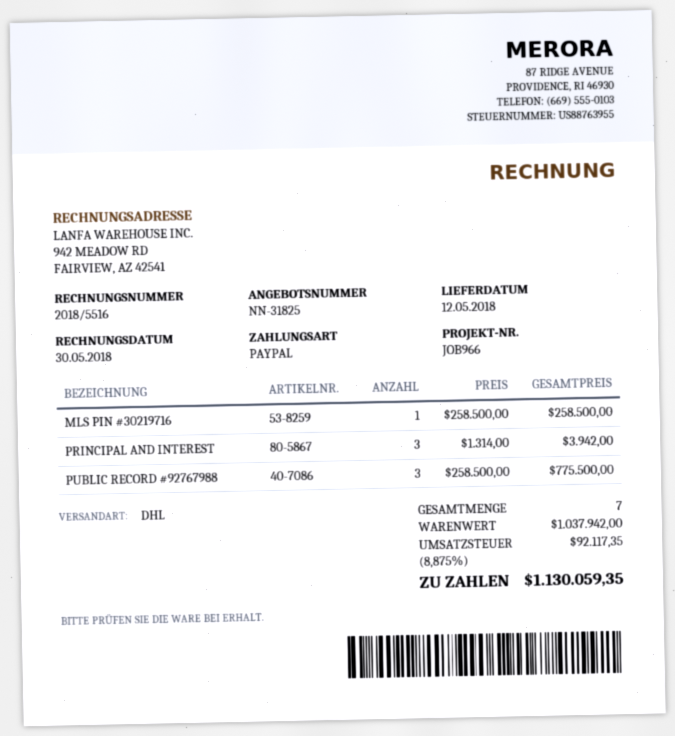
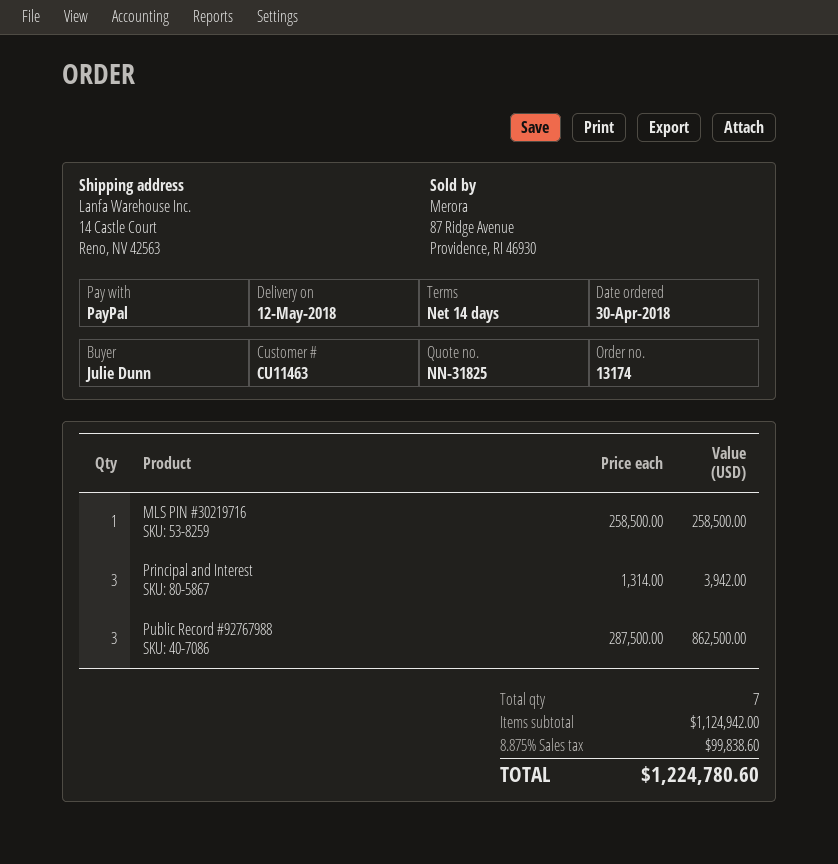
PUBLIC RECORD #92767988: 3 x 258500.00 = 775500.00 -> 3 x 287500.00 = 862500.00
subtotal: 1037942.00 -> 1124942.00
tax: 8.875% = 92117.35 -> 8.875% = 99838.60
total: 1130059.35 -> 1224780.60

